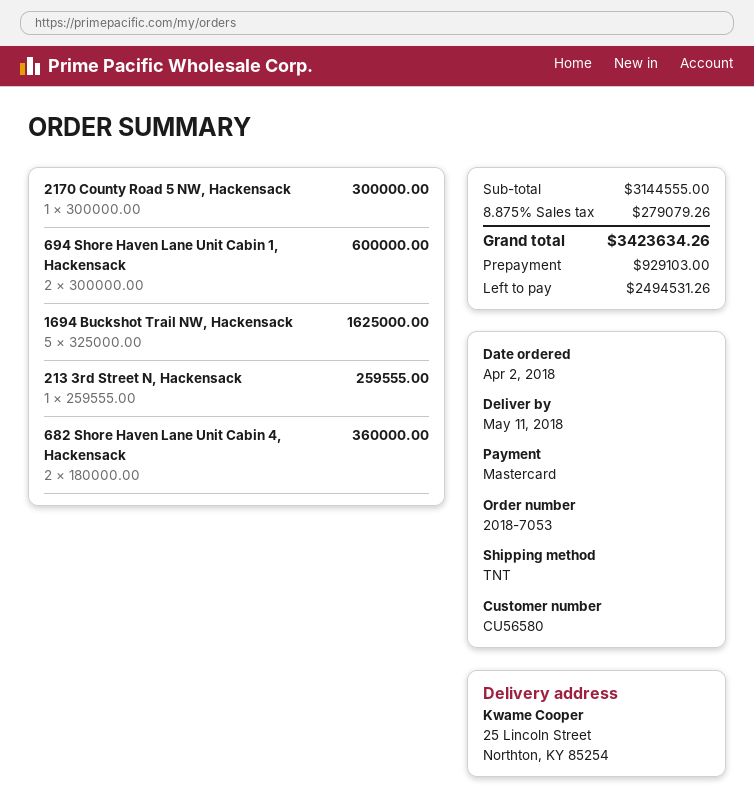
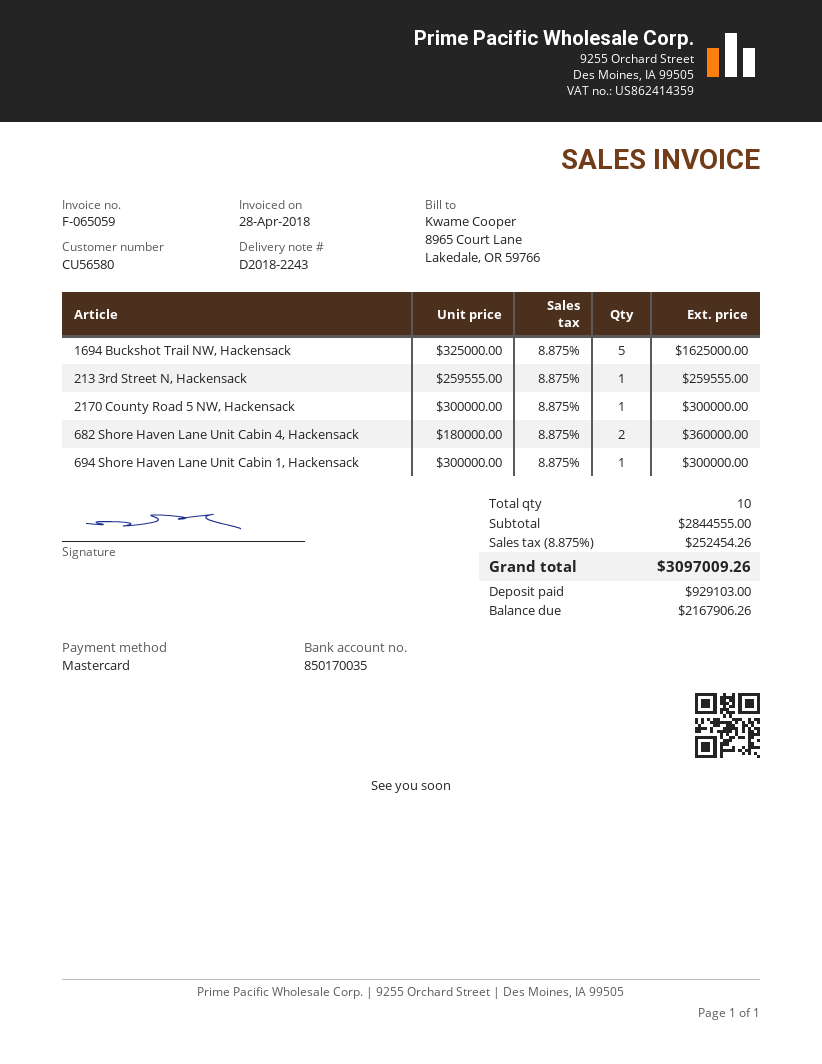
694 Shore Haven Lane Unit Cabin 1, Hackensack: 2 x 300000.00 = 600000.00 -> 1 x 300000.00 = 300000.00
subtotal: 3144555.00 -> 2844555.00
tax: 8.875% = 279079.26 -> 8.875% = 252454.26
total: 3423634.26 -> 3097009.26
balance: 2494531.26 -> 2167906.26

